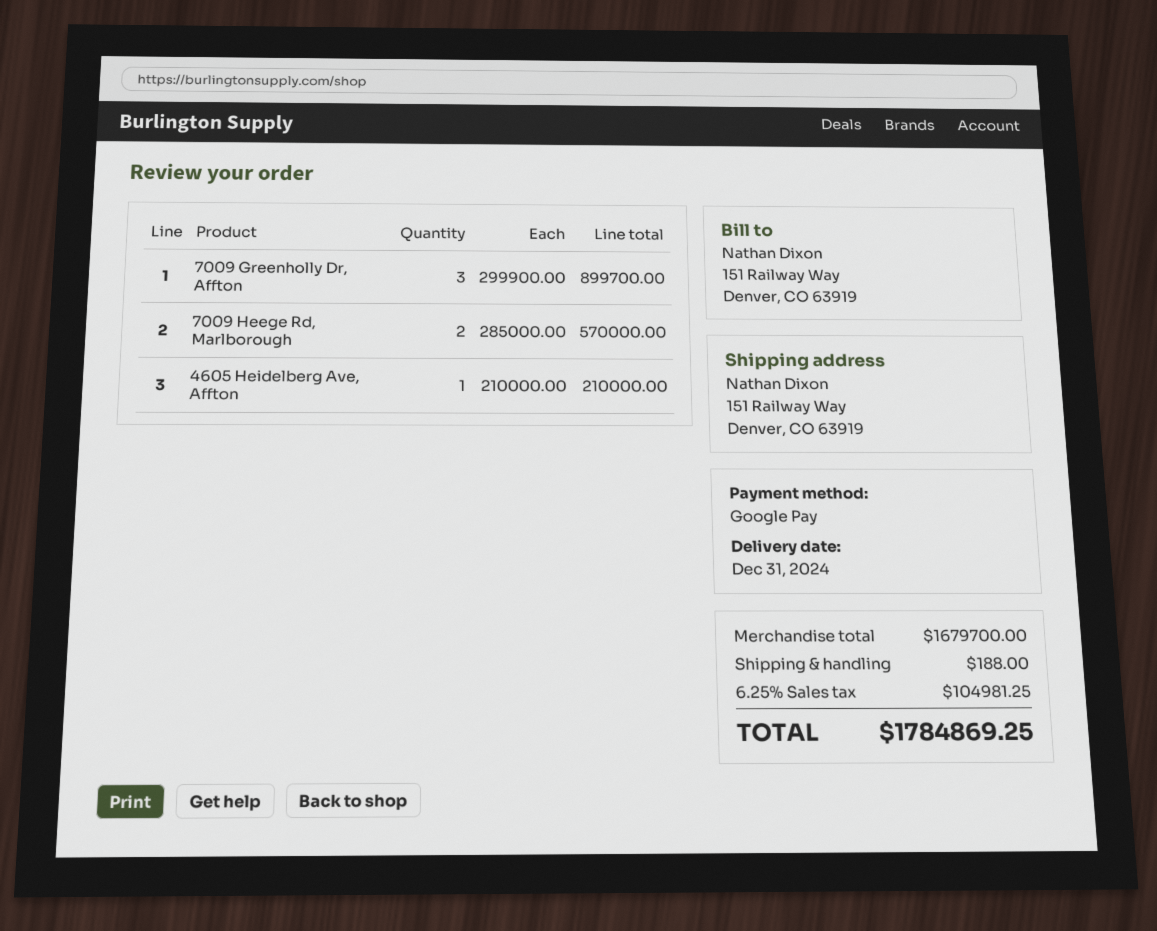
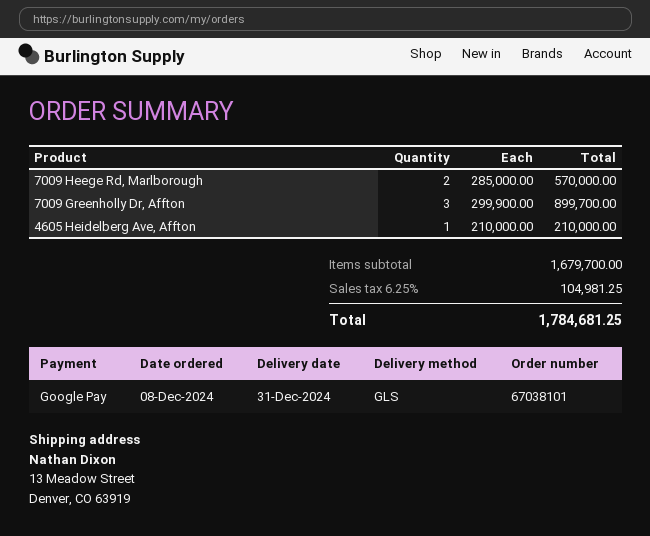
ship to: 151 Railway Way, Denver, CO 63919 -> 13 Meadow Street, Denver, CO 63919
shipping: 188.00 -> none
total: 1784869.25 -> 1784681.25

